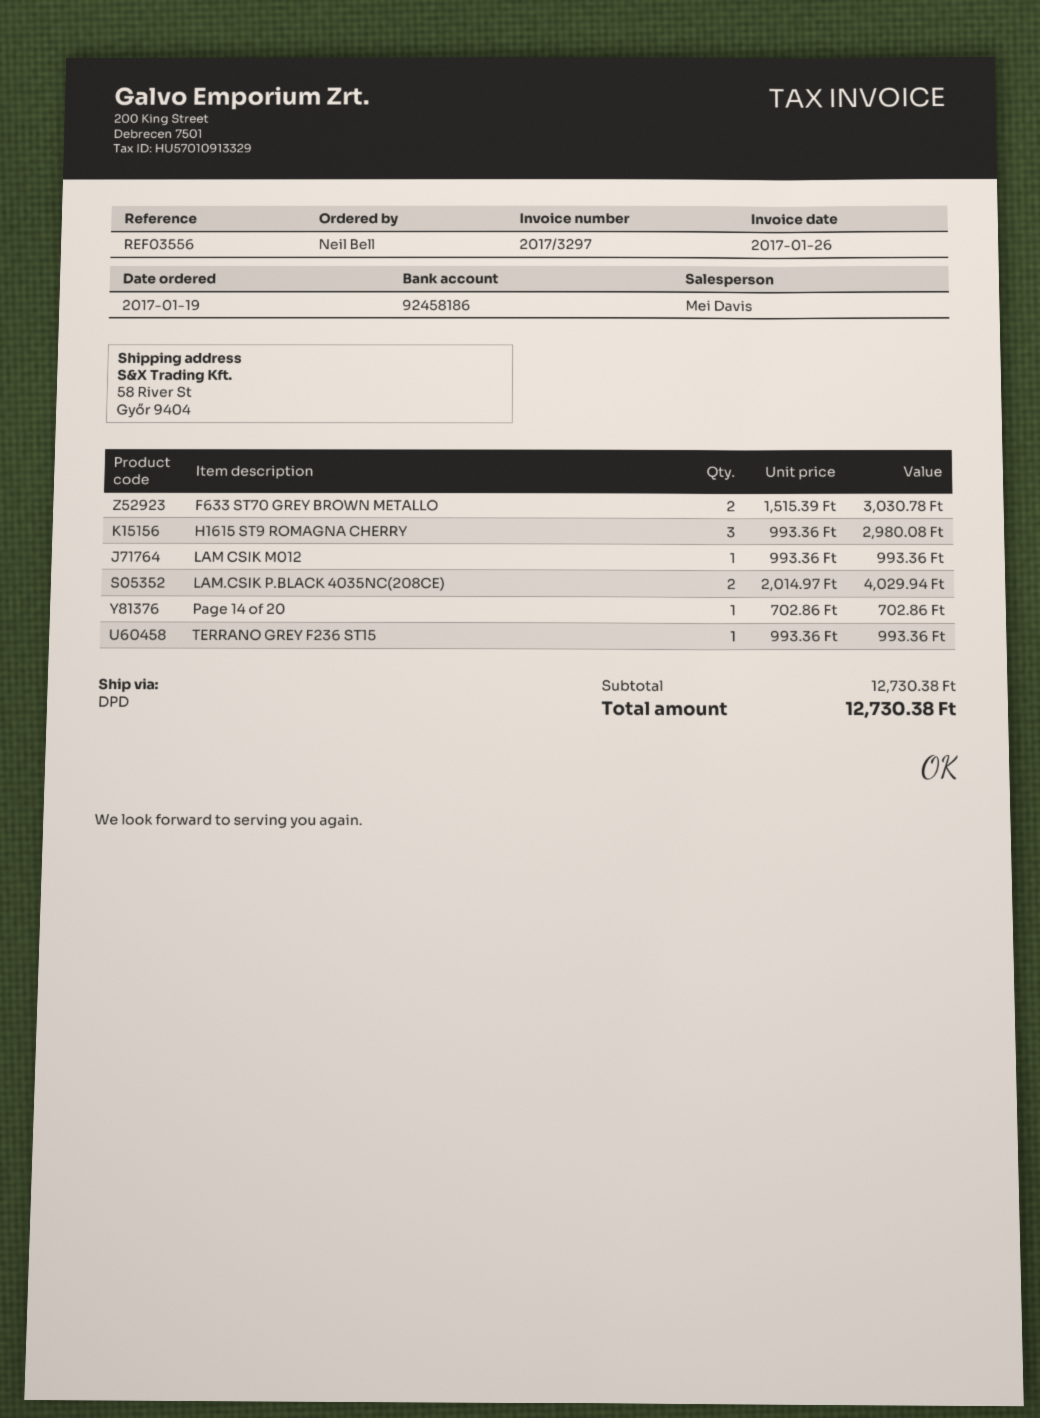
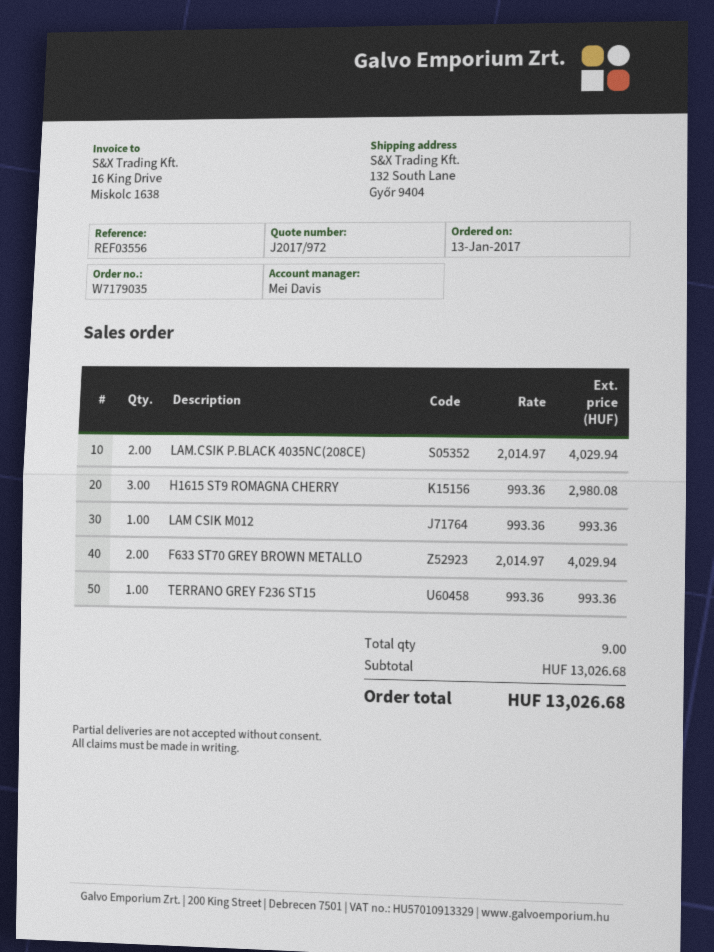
order date: 2017-01-19 -> 2017-01-13
ship to: 58 River St, Győr 9404 -> 132 South Lane, Győr 9404
F633 ST70 GREY BROWN METALLO: 2 x 1515.39 = 3030.78 -> 2 x 2014.97 = 4029.94
Page 14 of 20: 1 x 702.86 = 702.86 -> none
subtotal: 12730.38 -> 13026.68
total: 12730.38 -> 13026.68

